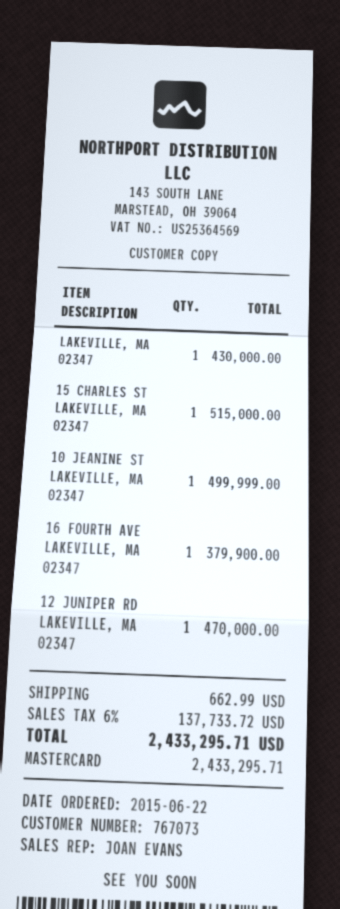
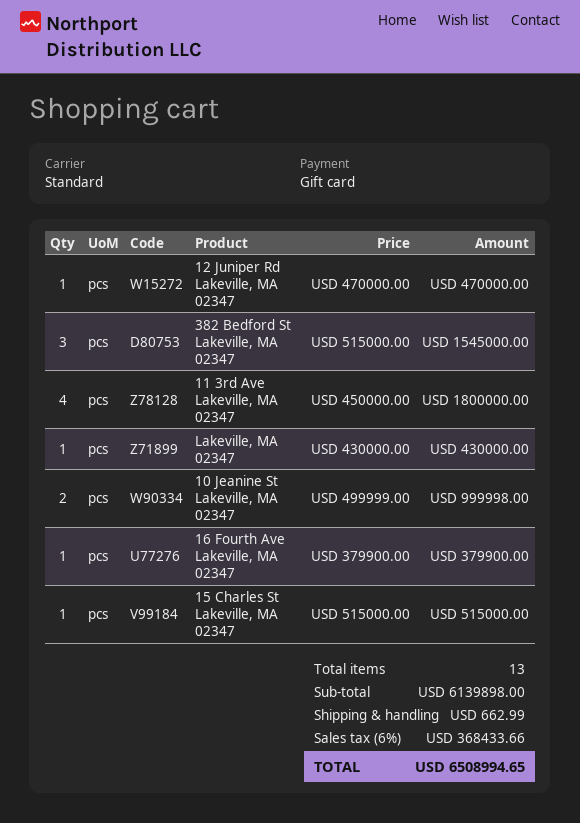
payment method: Mastercard -> gift card
10 JEANINE ST LAKEVILLE, MA 02347: 1 for 499999.00 -> 2 for 999998.00
382 Bedford St Lakeville, MA 02347: none -> 3 for 1545000.00
11 3rd Ave Lakeville, MA 02347: none -> 4 for 1800000.00
tax: 6% = 137733.72 -> 6% = 368433.66
total: 2433295.71 -> 6508994.65

